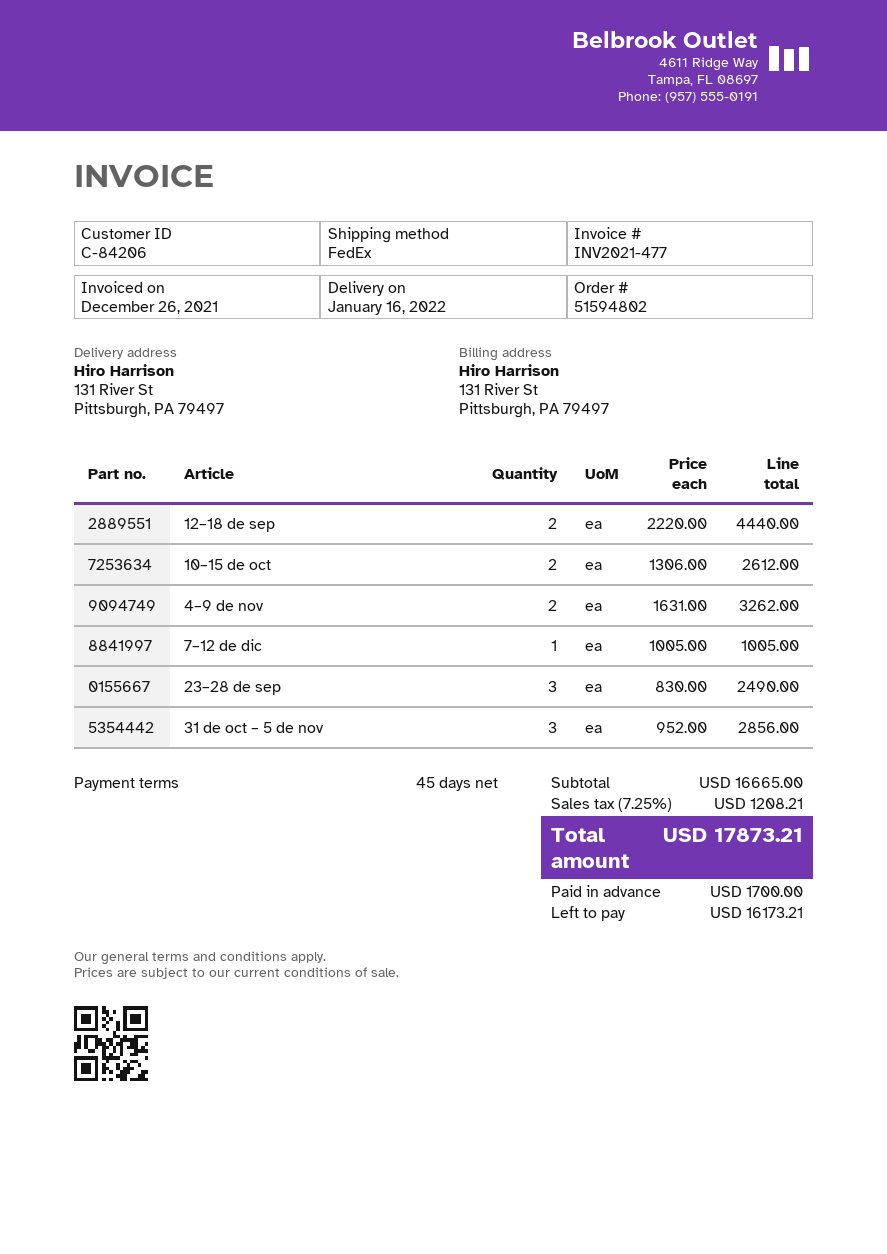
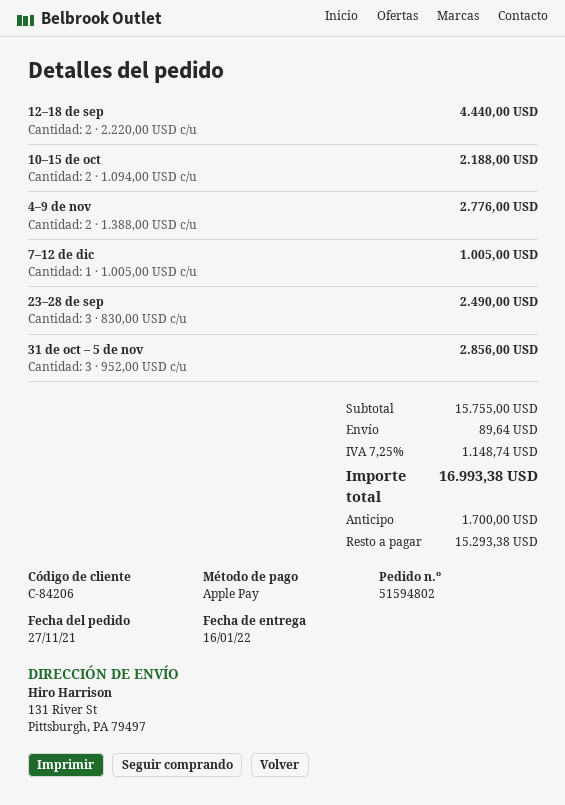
10–15 de oct: 2 x 1306.00 = 2612.00 -> 2 x 1094.00 = 2188.00
4–9 de nov: 2 x 1631.00 = 3262.00 -> 2 x 1388.00 = 2776.00
subtotal: 16665.00 -> 15755.00
shipping: none -> 89.64
tax: 7.25% = 1208.21 -> 7.25% = 1148.74
total: 17873.21 -> 16993.38
balance: 16173.21 -> 15293.38

